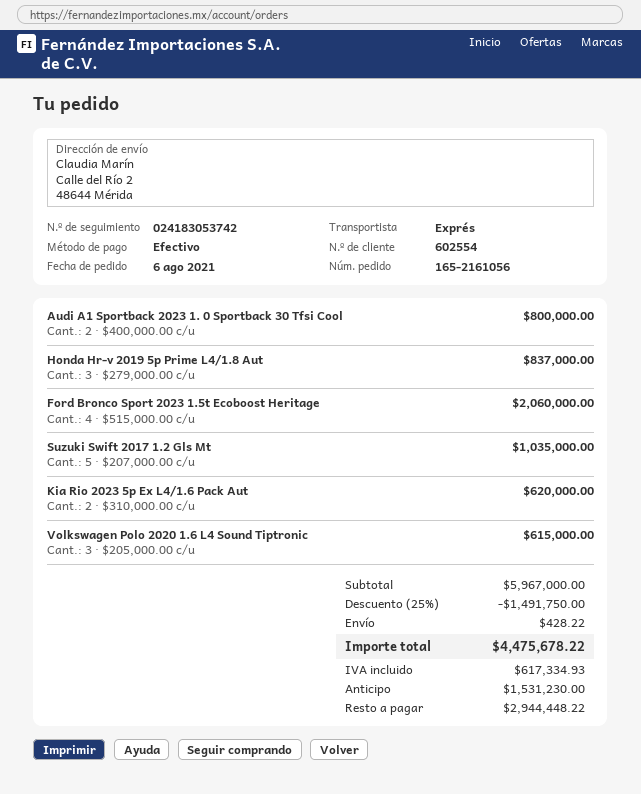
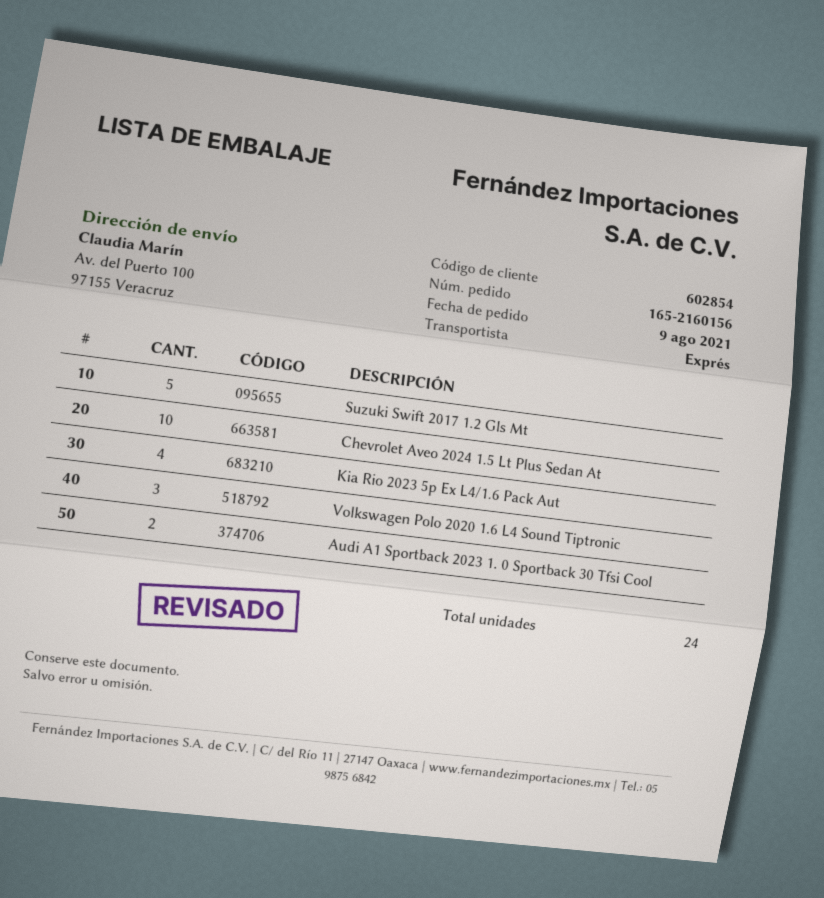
order number: 165-2161056 -> 165-2160156
order date: 2021-08-06 -> 2021-08-09
customer number: 602554 -> 602854
ship to: Calle del Río 2, 48644 Mérida -> Av. del Puerto 100, 97155 Veracruz
Honda Hr-v 2019 5p Prime L4/1.8 Aut: 3 -> none
Ford Bronco Sport 2023 1.5t Ecoboost Heritage: 4 -> none
Kia Rio 2023 5p Ex L4/1.6 Pack Aut: 2 -> 4
Chevrolet Aveo 2024 1.5 Lt Plus Sedan At: none -> 10

